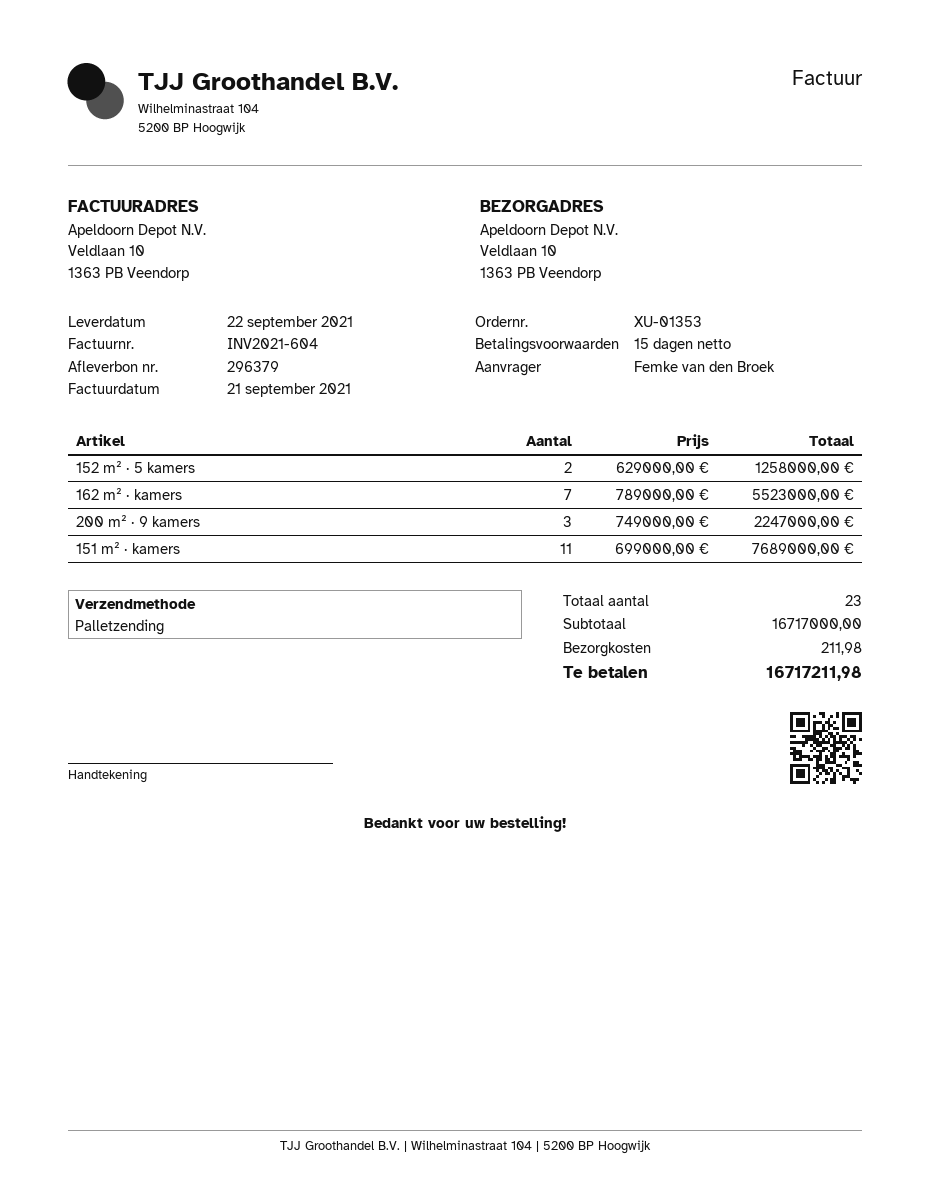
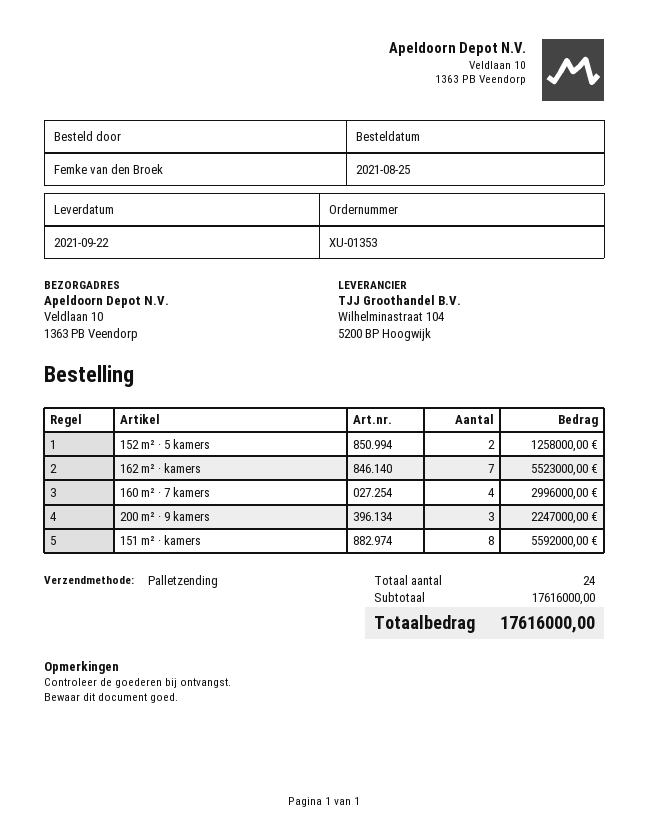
151 m² · kamers: 11 for 7689000.00 -> 8 for 5592000.00
160 m² · 7 kamers: none -> 4 for 2996000.00
total quantity: 23 -> 24
subtotal: 16717000.00 -> 17616000.00
shipping: 211.98 -> none
total: 16717211.98 -> 17616000.00

